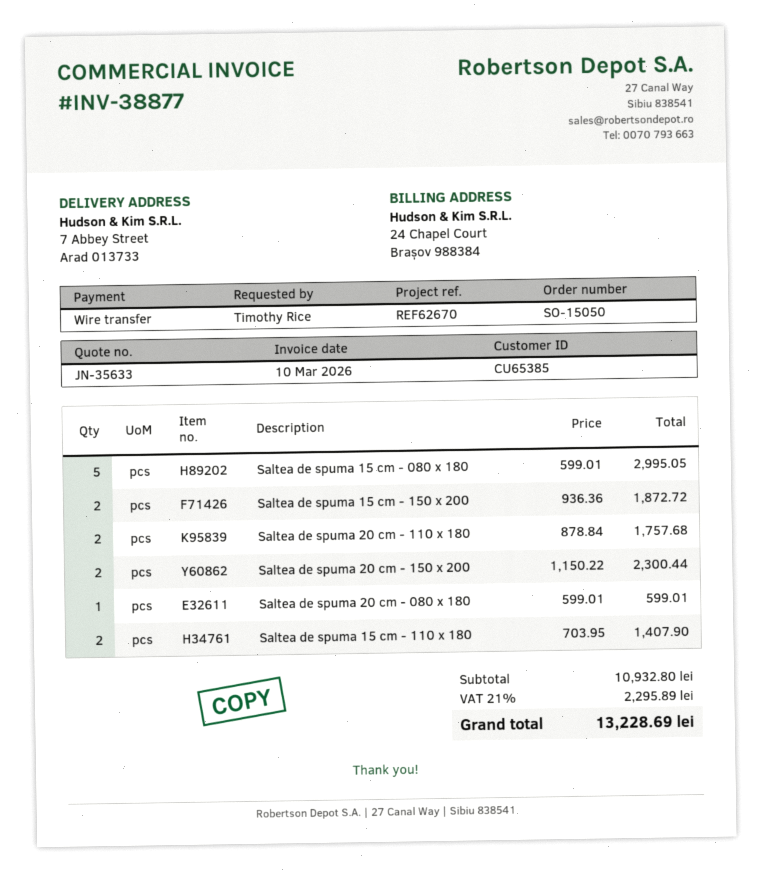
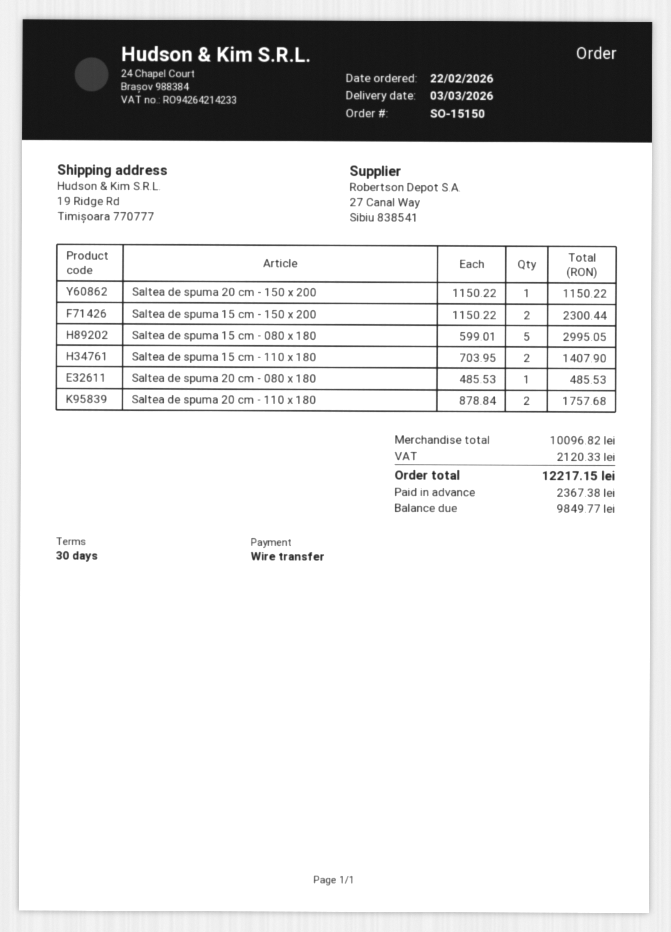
order number: SO-15050 -> SO-15150
ship to: 7 Abbey Street, Arad 013733 -> 19 Ridge Rd, Timișoara 770777
Saltea de spuma 15 cm - 150 x 200: 2 x 936.36 = 1872.72 -> 2 x 1150.22 = 2300.44
Saltea de spuma 20 cm - 150 x 200: 2 x 1150.22 = 2300.44 -> 1 x 1150.22 = 1150.22
Saltea de spuma 20 cm - 080 x 180: 1 x 599.01 = 599.01 -> 1 x 485.53 = 485.53
subtotal: 10932.80 -> 10096.82
tax: 2295.89 -> 2120.33
total: 13228.69 -> 12217.15

